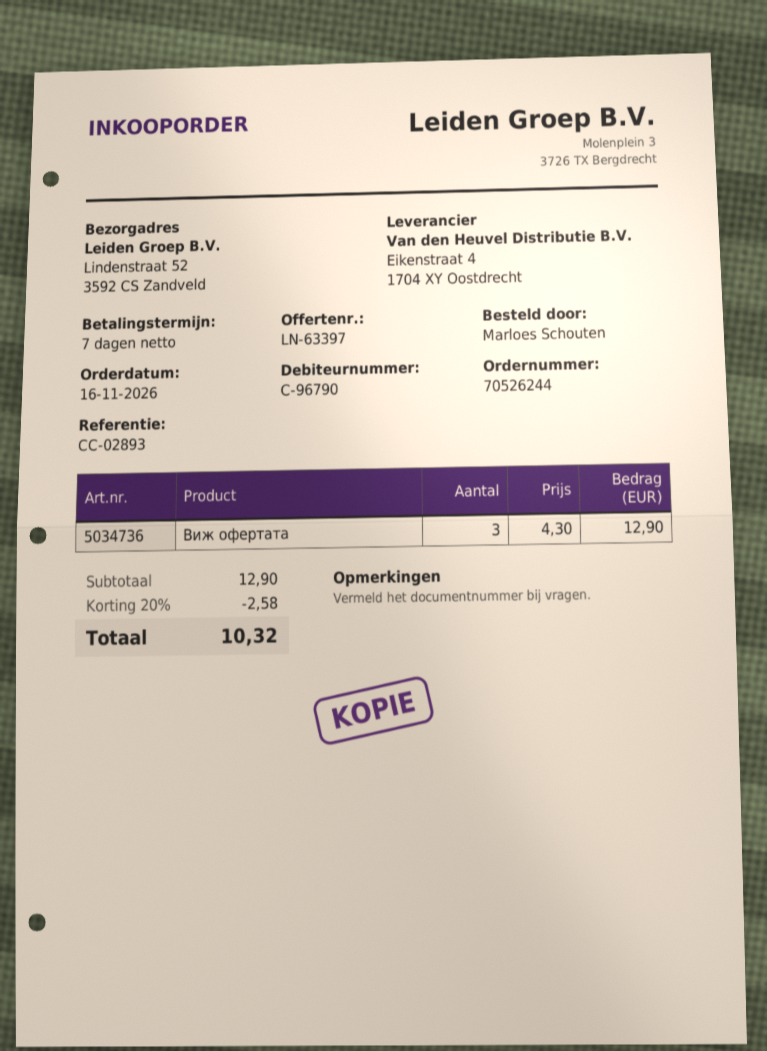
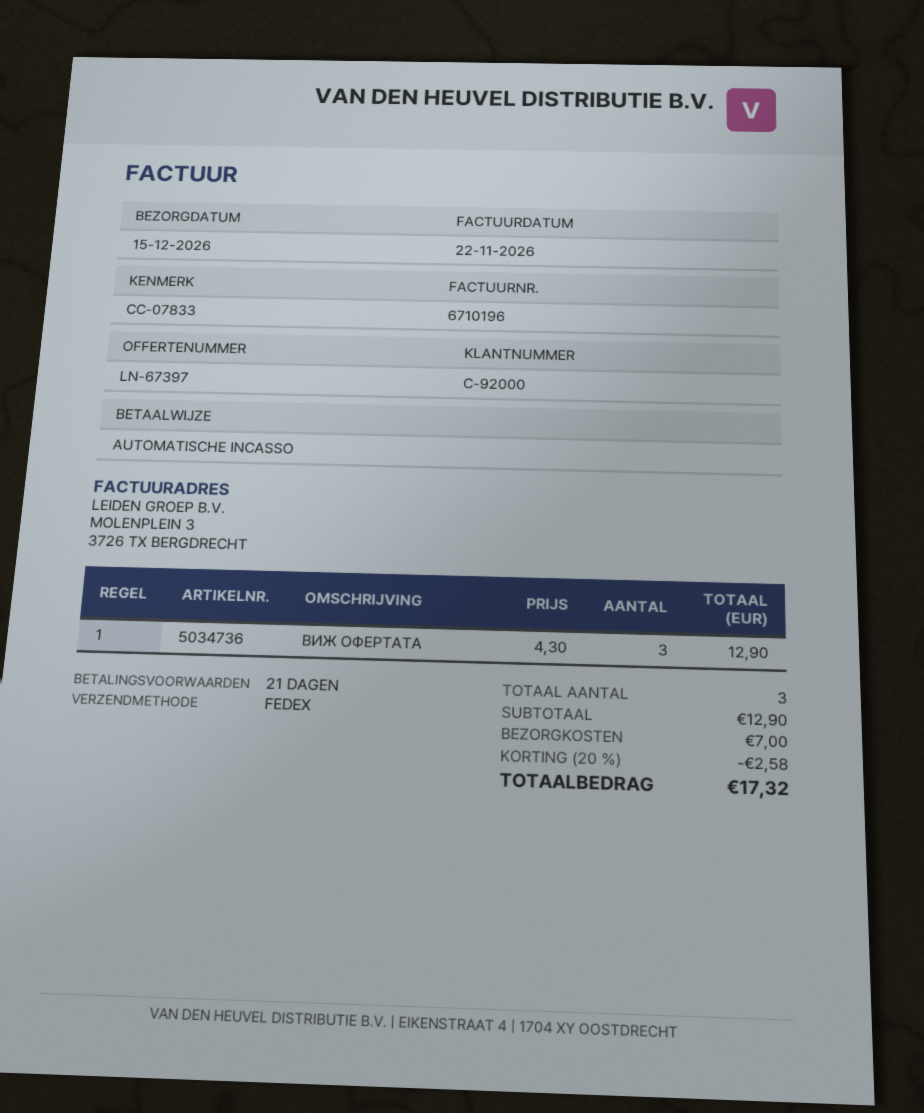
quote number: LN-63397 -> LN-67397
payment terms: 7 days -> 21 days
customer number: C-96790 -> C-92000
reference: CC-02893 -> CC-07833
shipping: none -> 7.00
total: 10.32 -> 17.32

